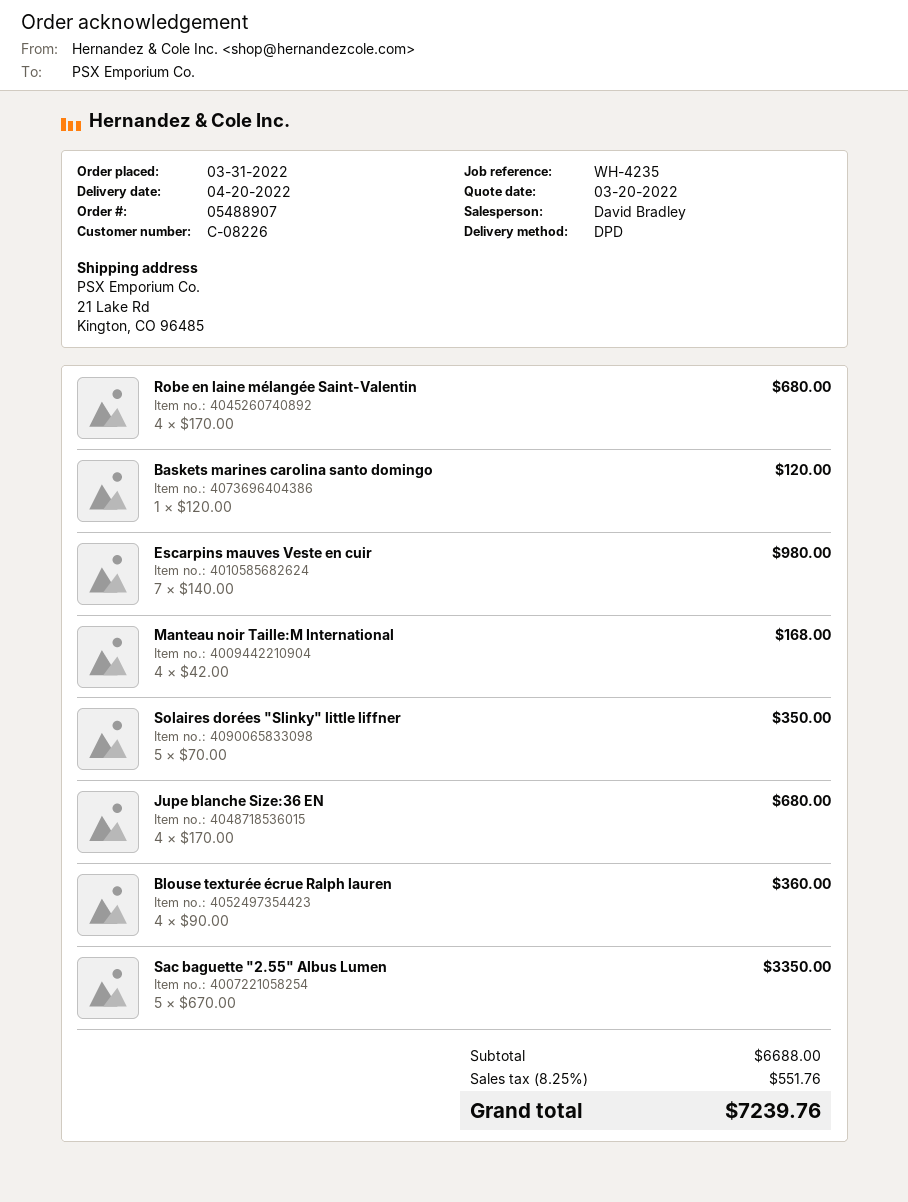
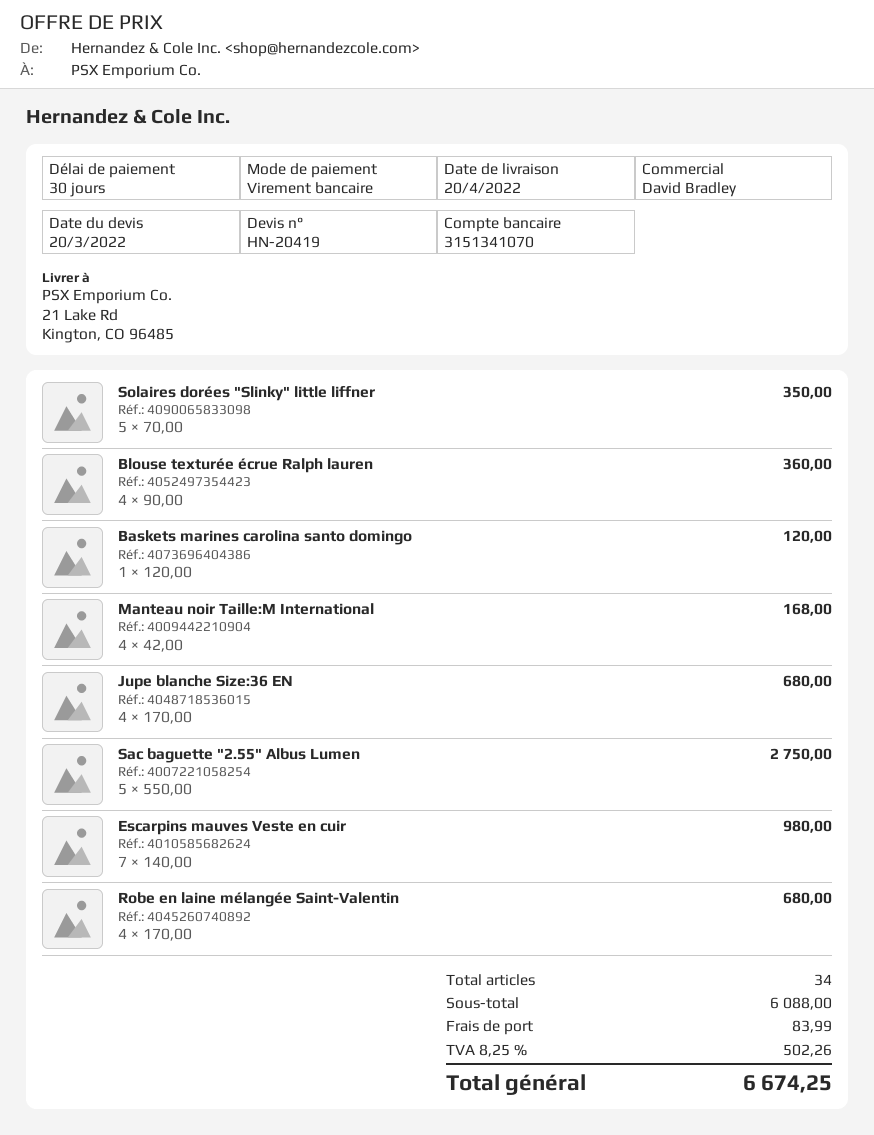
Sac baguette "2.55" Albus Lumen: 5 x 670.00 = 3350.00 -> 5 x 550.00 = 2750.00
subtotal: 6688.00 -> 6088.00
shipping: none -> 83.99
tax: 8.25% = 551.76 -> 8.25% = 502.26
total: 7239.76 -> 6674.25

